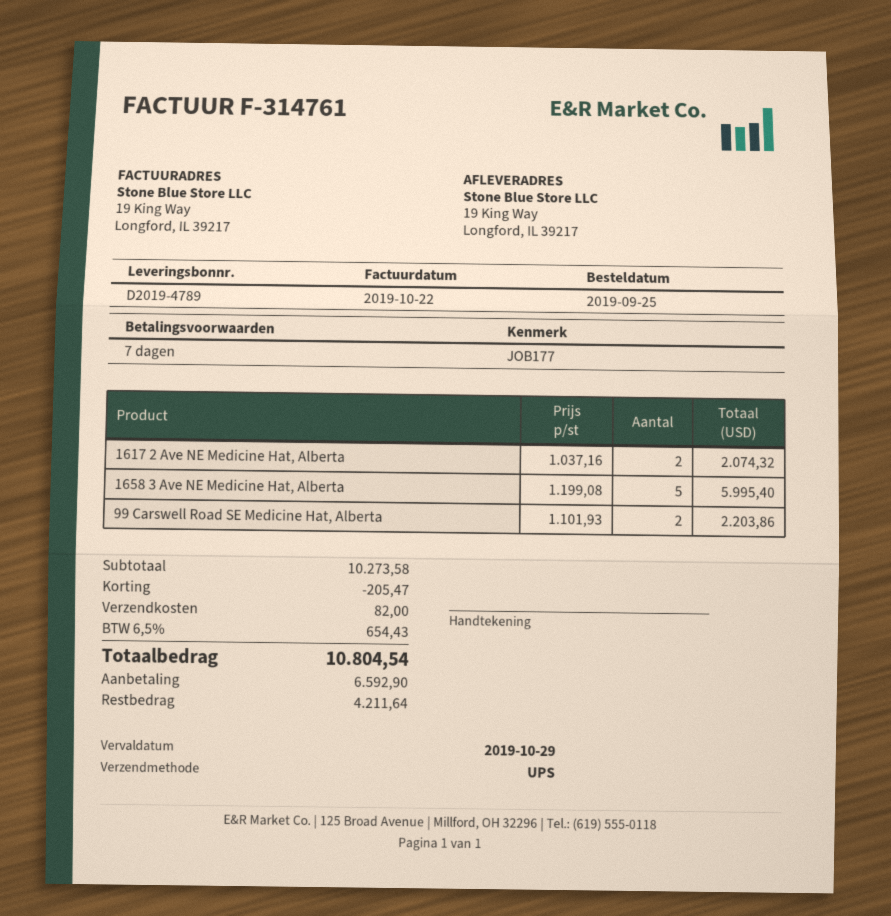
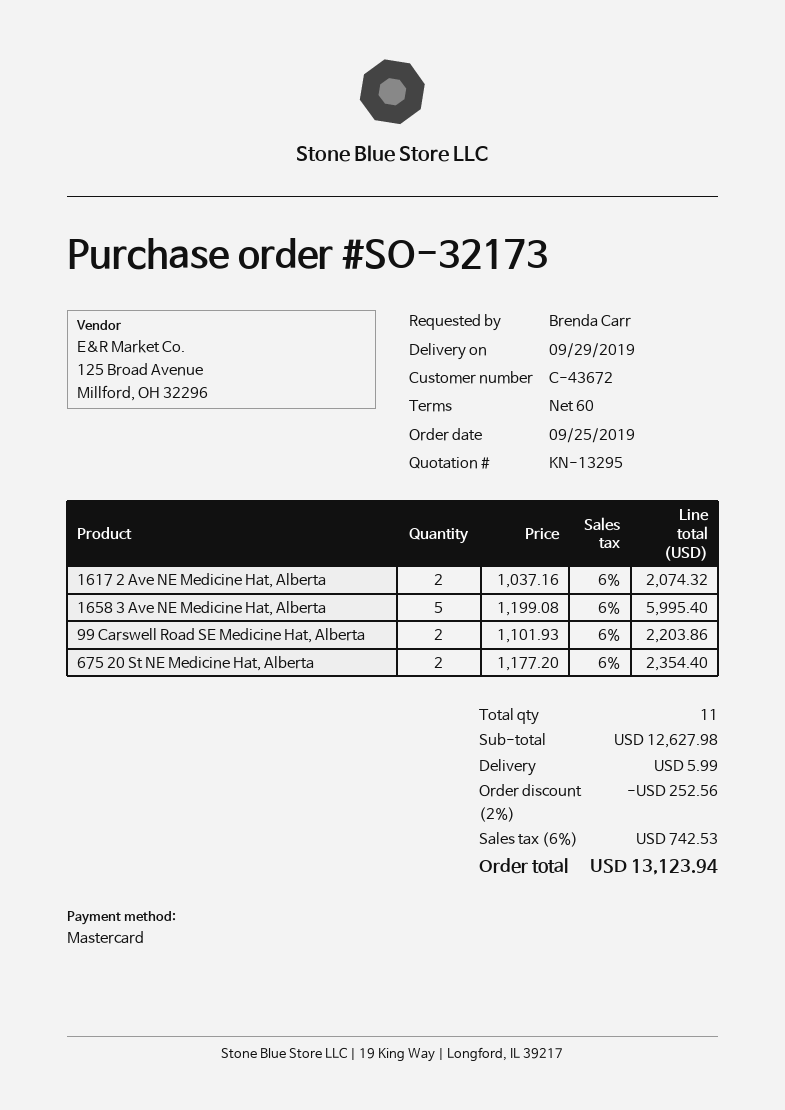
payment terms: 7 days -> 60 days
675 20 St NE Medicine Hat, Alberta: none -> 2 x 1177.20 = 2354.40
subtotal: 10273.58 -> 12627.98
discount: 205.47 -> 252.56
shipping: 82.00 -> 5.99
tax: 6.5% = 654.43 -> 6% = 742.53
total: 10804.54 -> 13123.94

